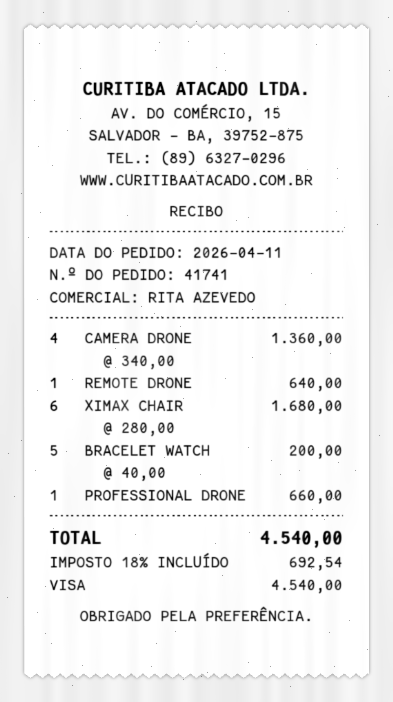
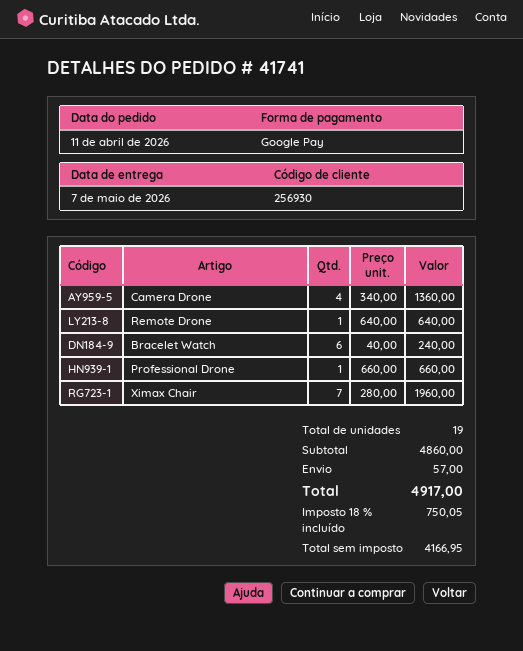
payment method: Visa -> Google Pay
XIMAX CHAIR: 6 x 280.00 = 1680.00 -> 7 x 280.00 = 1960.00
BRACELET WATCH: 5 x 40.00 = 200.00 -> 6 x 40.00 = 240.00
shipping: none -> 57.00
tax: 18% = 692.54 -> 18% = 750.05
total: 4540.00 -> 4917.00

